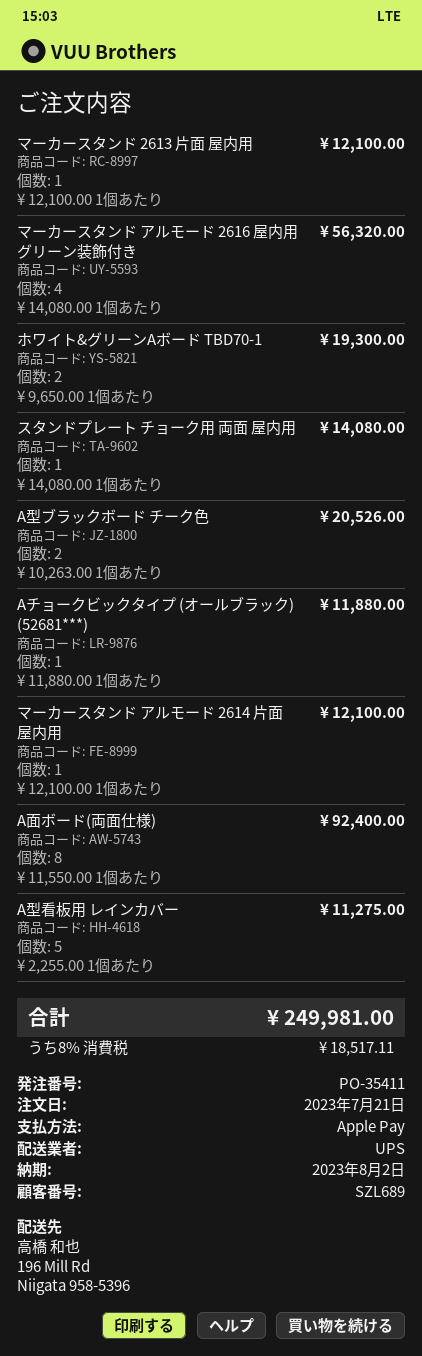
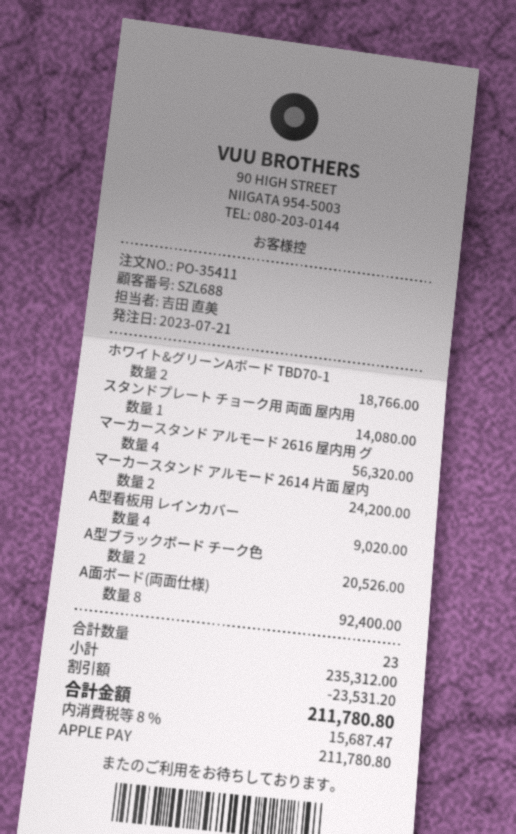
customer number: SZL689 -> SZL688
マーカースタンド 2613 片面 屋内用: 1 for 12100.00 -> none
ホワイト&グリーンAボード TBD70-1: 2 for 19300.00 -> 2 for 18766.00
Aチョークビックタイプ (オールブラック) (52681***): 1 for 11880.00 -> none
マーカースタンド アルモード 2614 片面 屋内用: 1 for 12100.00 -> 2 for 24200.00
A型看板用 レインカバー: 5 for 11275.00 -> 4 for 9020.00
discount: none -> 23531.20
tax: 8% = 18517.11 -> 8% = 15687.47
total: 249981.00 -> 211780.80

